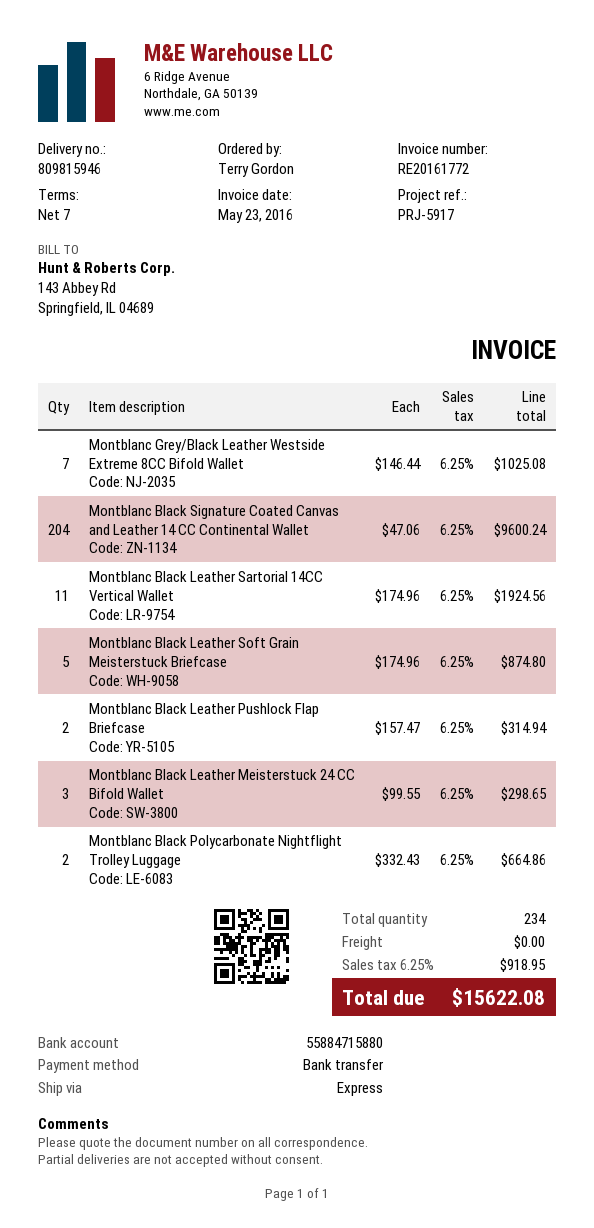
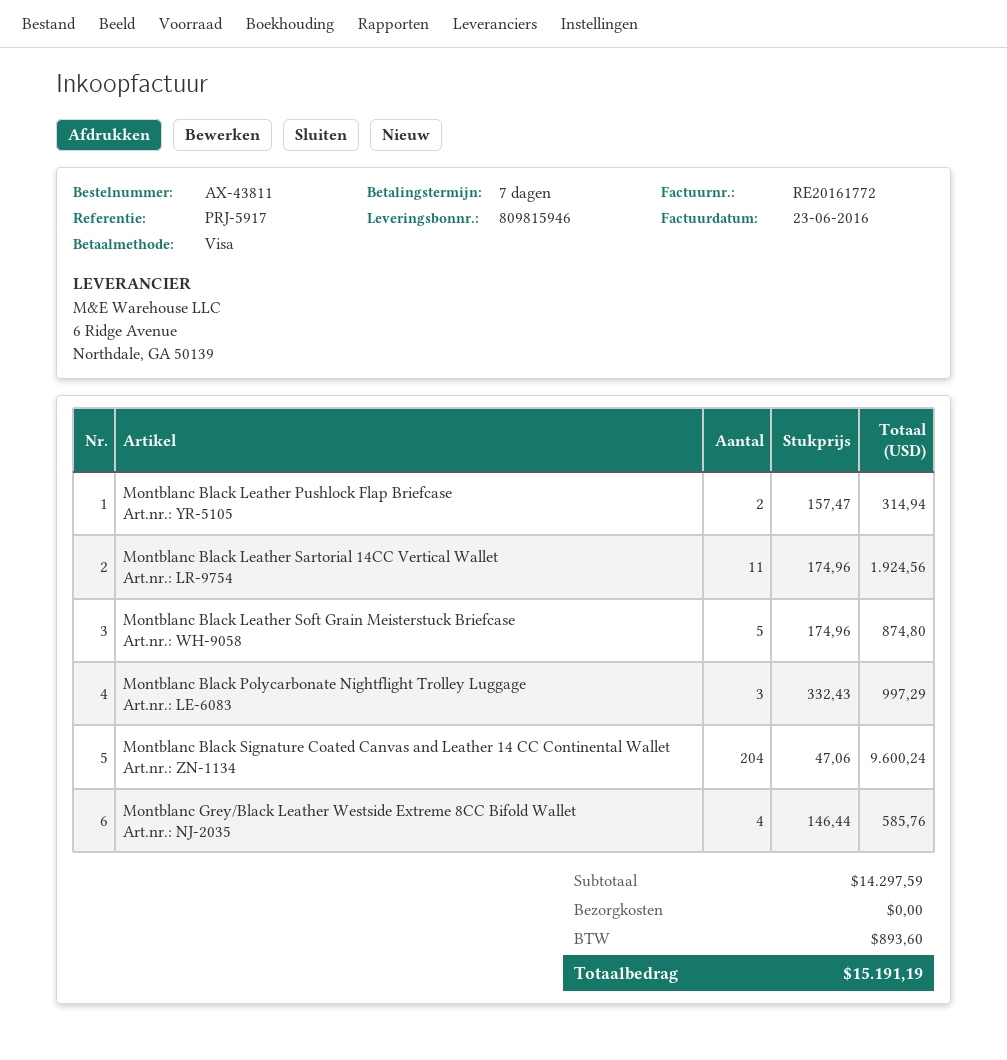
invoice date: 2016-05-23 -> 2016-06-23
payment method: bank transfer -> Visa
Montblanc Grey/Black Leather Westside Extreme 8CC Bifold Wallet: 7 x 146.44 = 1025.08 -> 4 x 146.44 = 585.76
Montblanc Black Leather Meisterstuck 24 CC Bifold Wallet: 3 x 99.55 = 298.65 -> none
Montblanc Black Polycarbonate Nightflight Trolley Luggage: 2 x 332.43 = 664.86 -> 3 x 332.43 = 997.29
tax: 918.95 -> 893.60
total: 15622.08 -> 15191.19

